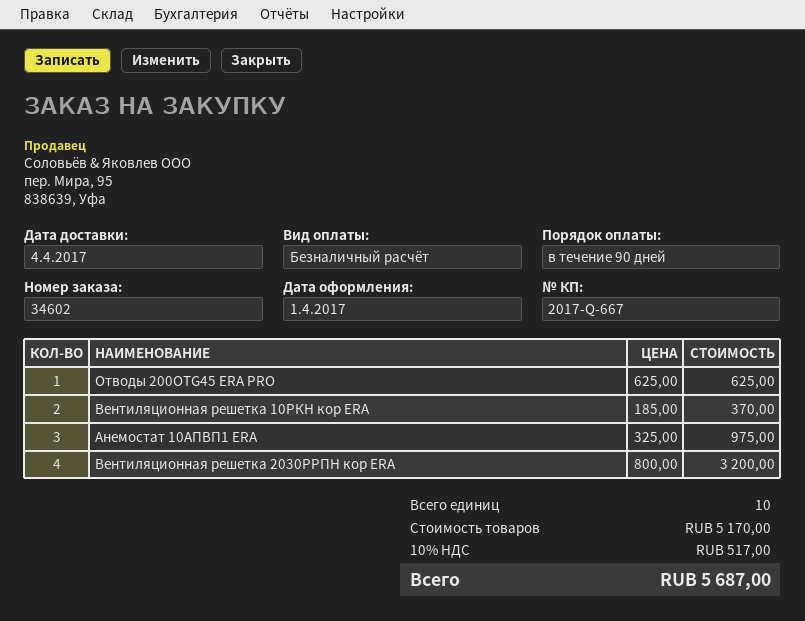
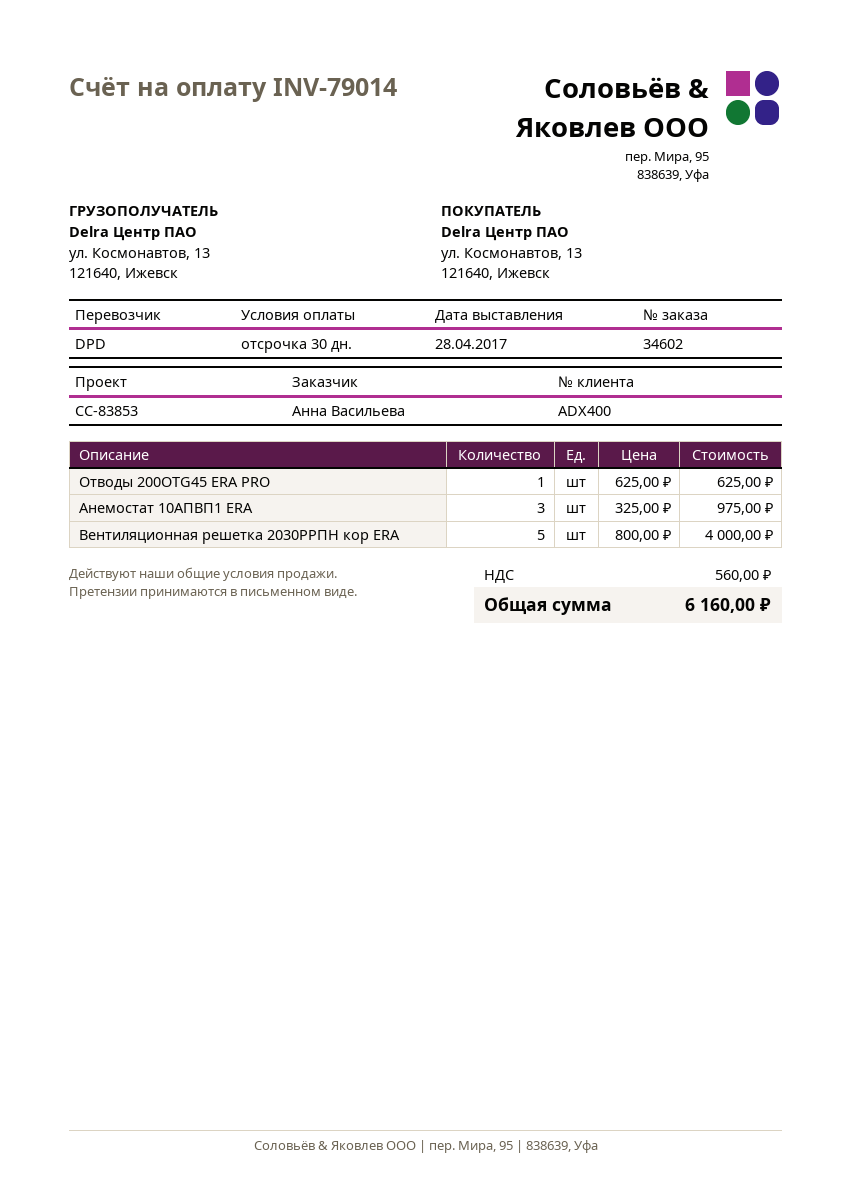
payment terms: 90 days -> 30 days
Вентиляционная решетка 10РКН кор ERA: 2 x 185.00 = 370.00 -> none
Вентиляционная решетка 2030РРПН кор ERA: 4 x 800.00 = 3200.00 -> 5 x 800.00 = 4000.00
tax: 517.00 -> 560.00
total: 5687.00 -> 6160.00

